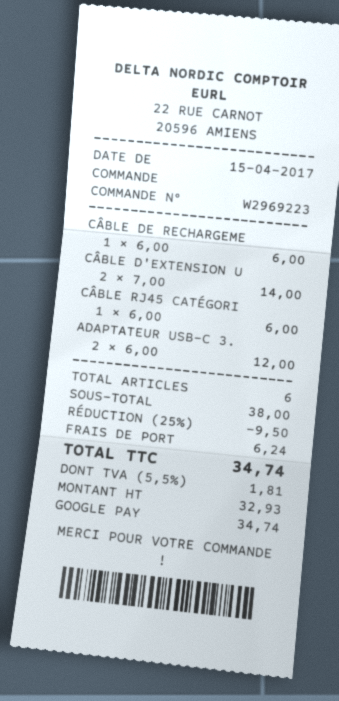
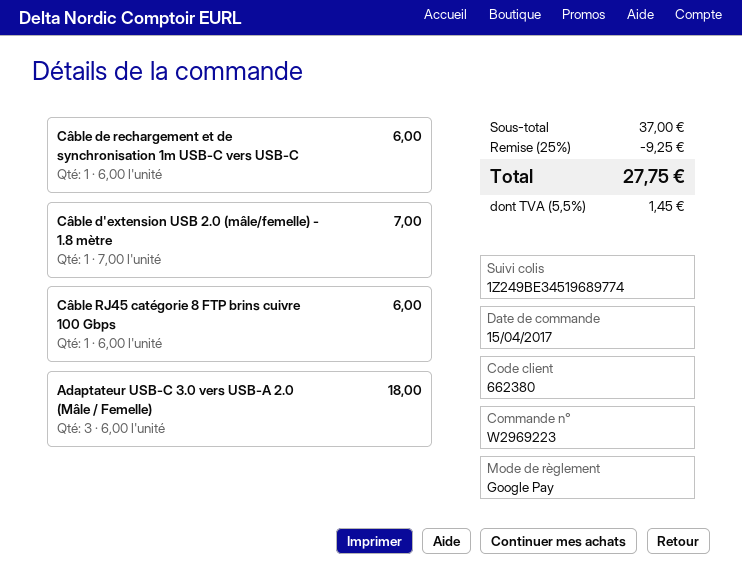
CÂBLE D'EXTENSION U: 2 x 7.00 = 14.00 -> 1 x 7.00 = 7.00
ADAPTATEUR USB-C 3.: 2 x 6.00 = 12.00 -> 3 x 6.00 = 18.00
subtotal: 38.00 -> 37.00
discount: 25% = 9.50 -> 25% = 9.25
shipping: 6.24 -> none
tax: 5.5% = 1.81 -> 5.5% = 1.45
total: 34.74 -> 27.75

